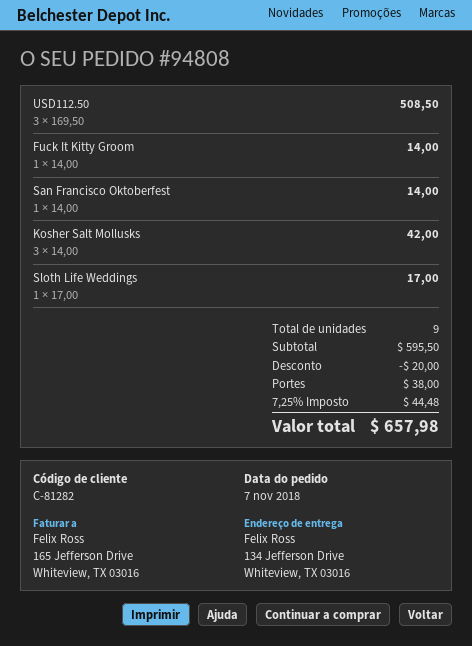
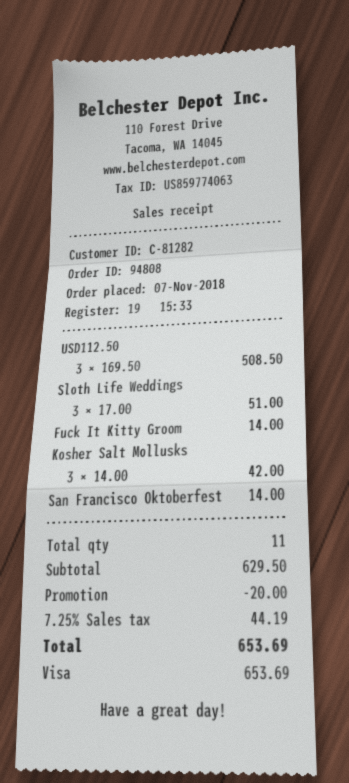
Sloth Life Weddings: 1 x 17.00 = 17.00 -> 3 x 17.00 = 51.00
total quantity: 9 -> 11
subtotal: 595.50 -> 629.50
shipping: 38.00 -> none
tax: 7.25% = 44.48 -> 7.25% = 44.19
total: 657.98 -> 653.69

